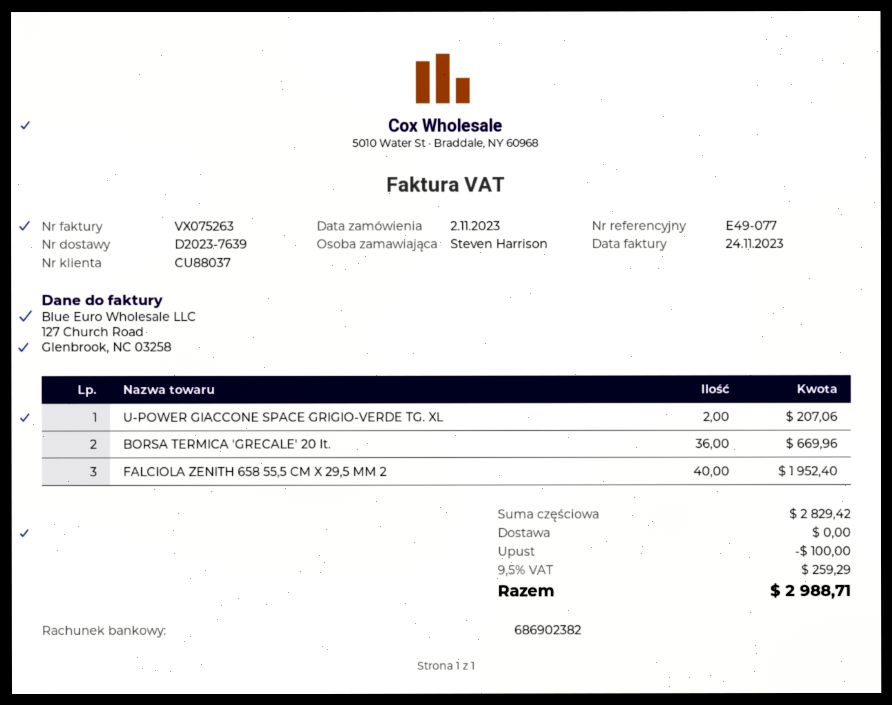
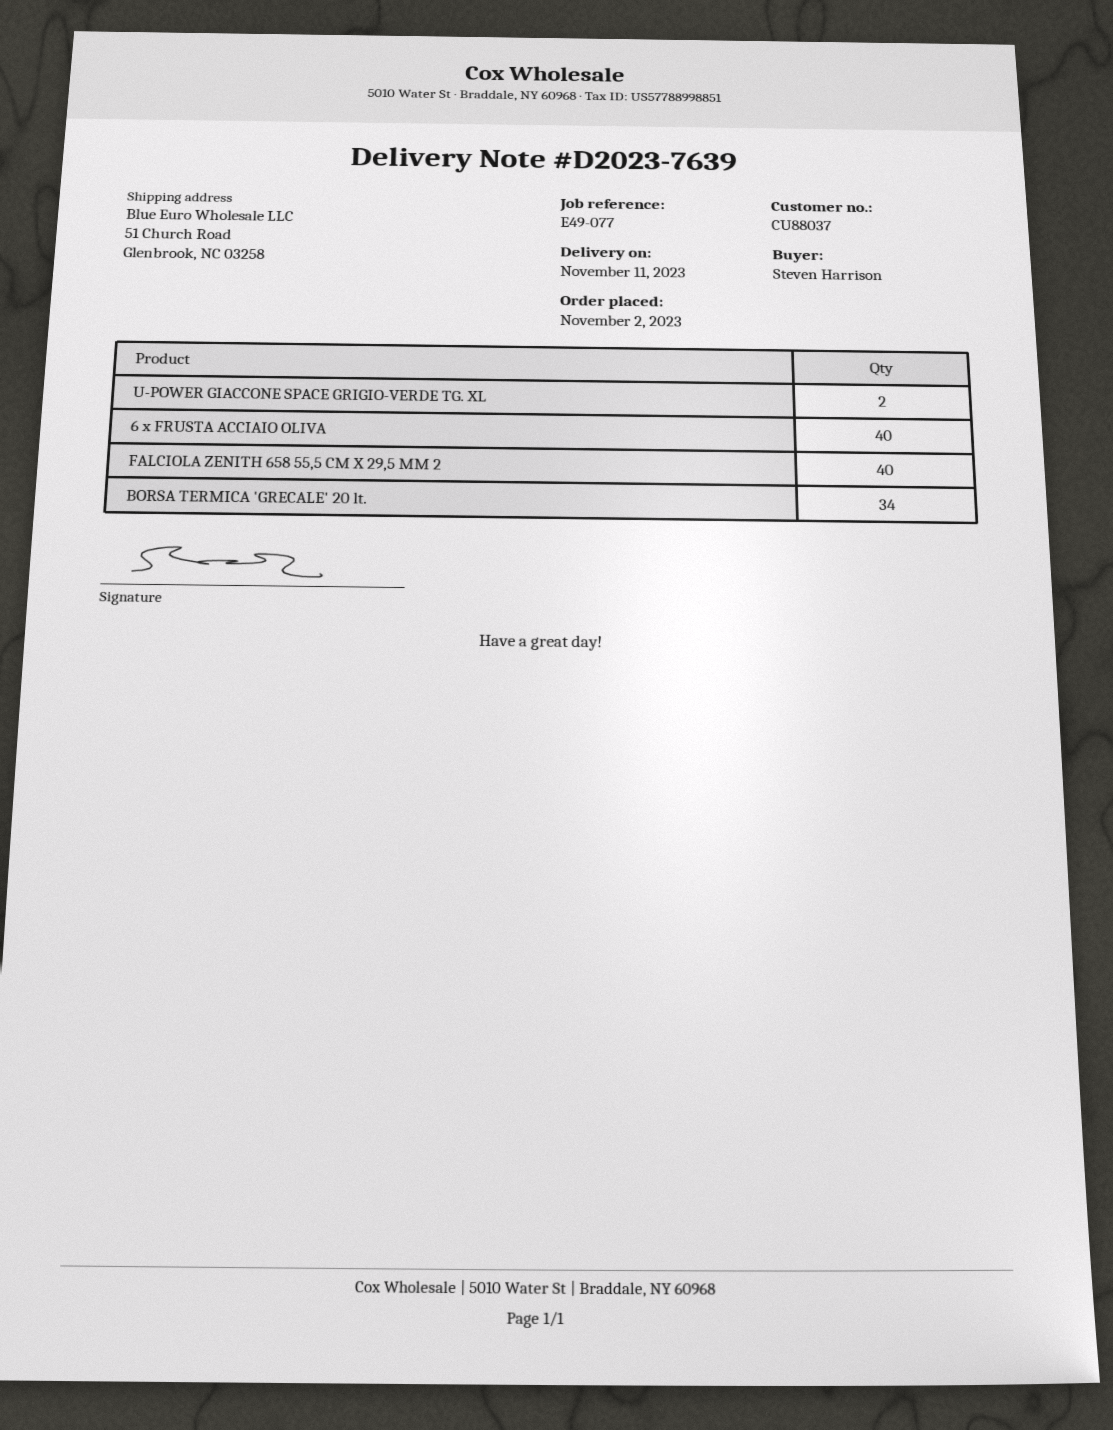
BORSA TERMICA 'GRECALE' 20 lt.: 36 -> 34
6 x FRUSTA ACCIAIO OLIVA: none -> 40

